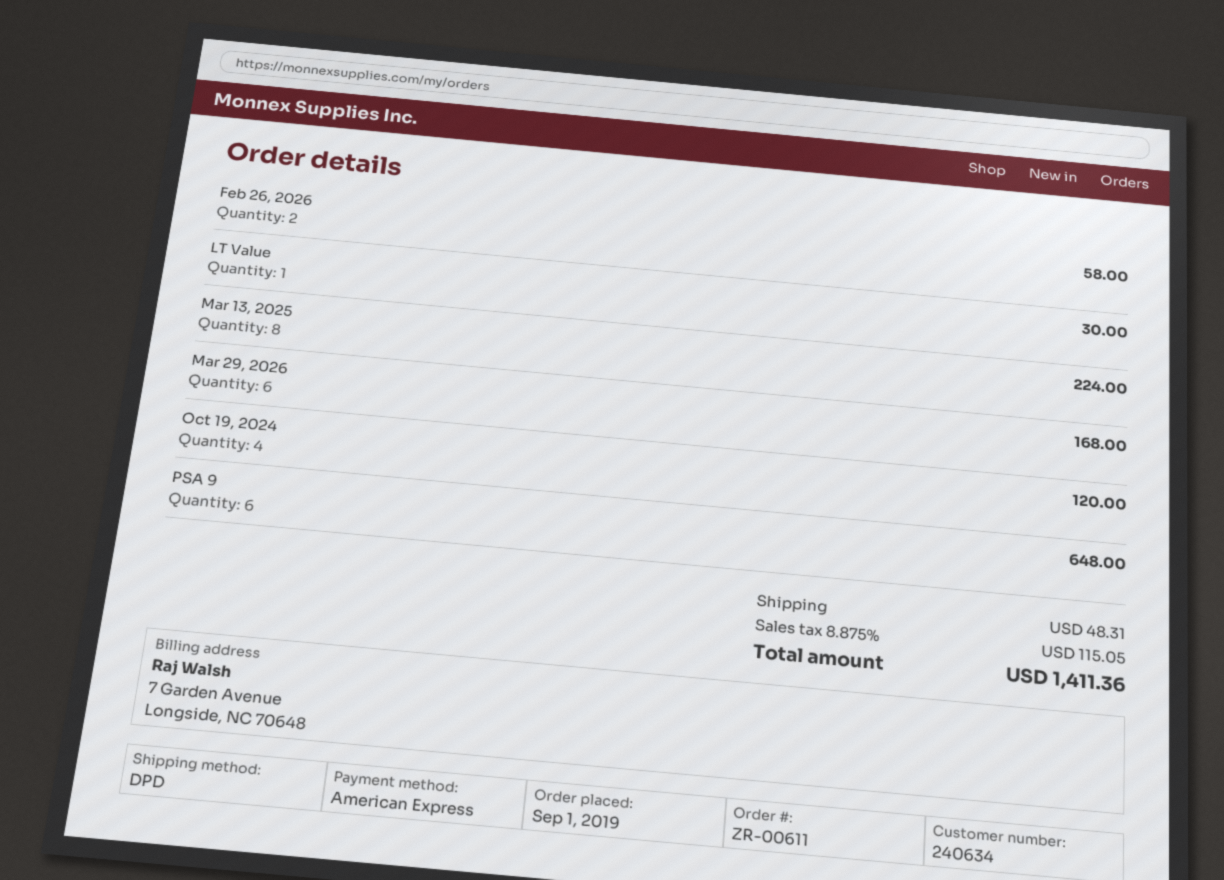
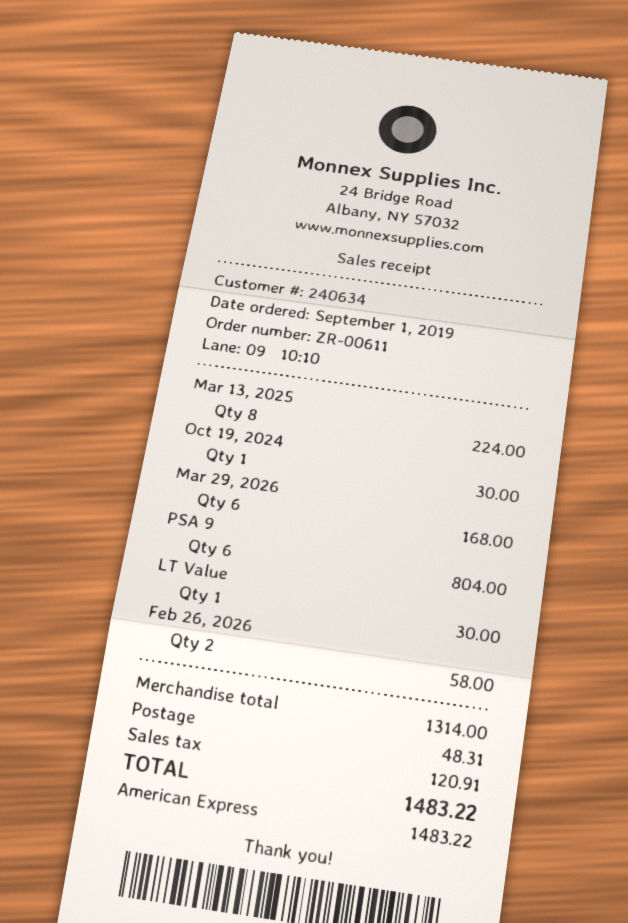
Oct 19, 2024: 4 for 120.00 -> 1 for 30.00
PSA 9: 6 for 648.00 -> 6 for 804.00
tax: 115.05 -> 120.91
total: 1411.36 -> 1483.22

